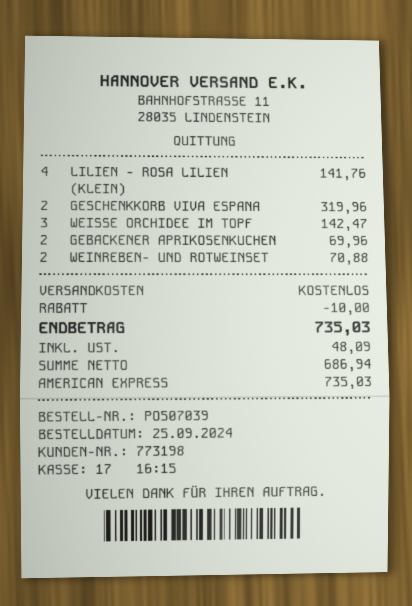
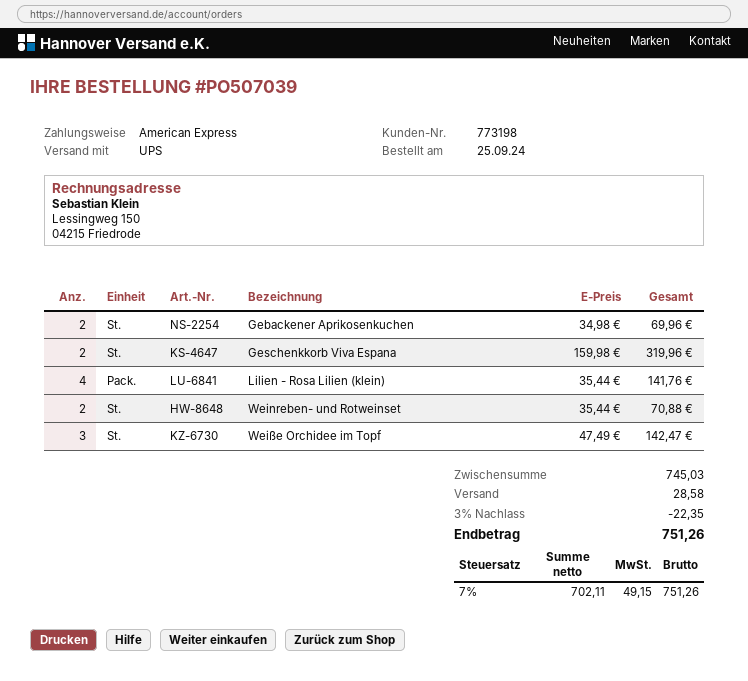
discount: 10.00 -> 22.35
shipping: 0.00 -> 28.58
net: 686.94 -> 702.11
tax: 48.09 -> 49.15
total: 735.03 -> 751.26

